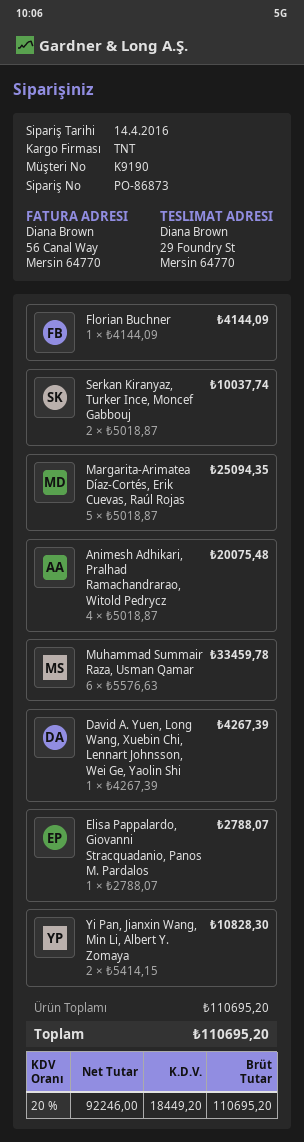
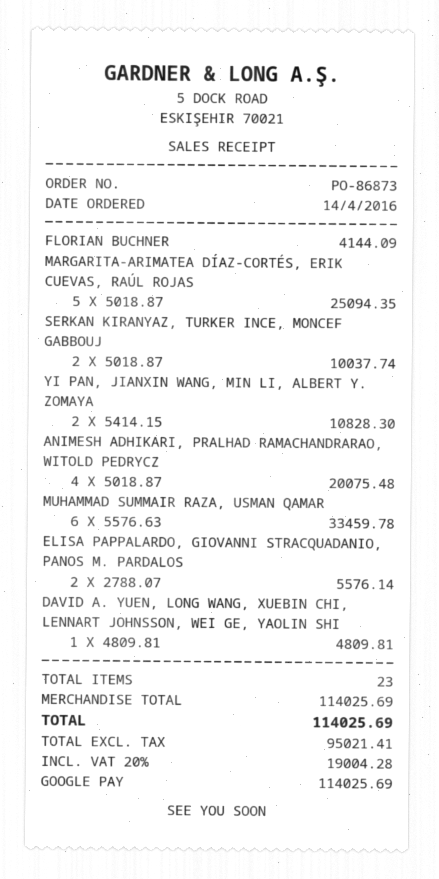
David A. Yuen, Long Wang, Xuebin Chi, Lennart Johnsson, Wei Ge, Yaolin Shi: 1 x 4267.39 = 4267.39 -> 1 x 4809.81 = 4809.81
Elisa Pappalardo, Giovanni Stracquadanio, Panos M. Pardalos: 1 x 2788.07 = 2788.07 -> 2 x 2788.07 = 5576.14
subtotal: 110695.20 -> 114025.69
net: 92246.00 -> 95021.41
tax: 20% = 18449.20 -> 20% = 19004.28
total: 110695.20 -> 114025.69

